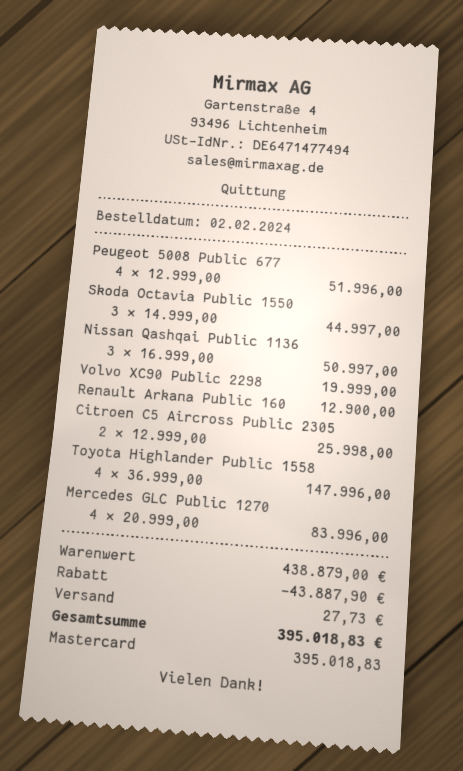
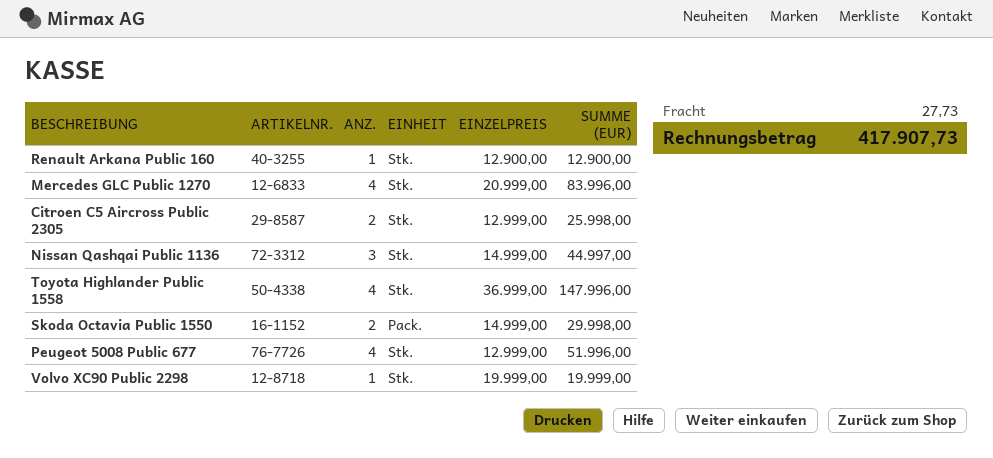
Skoda Octavia Public 1550: 3 x 14999.00 = 44997.00 -> 2 x 14999.00 = 29998.00
Nissan Qashqai Public 1136: 3 x 16999.00 = 50997.00 -> 3 x 14999.00 = 44997.00
discount: 43887.90 -> none
total: 395018.83 -> 417907.73

